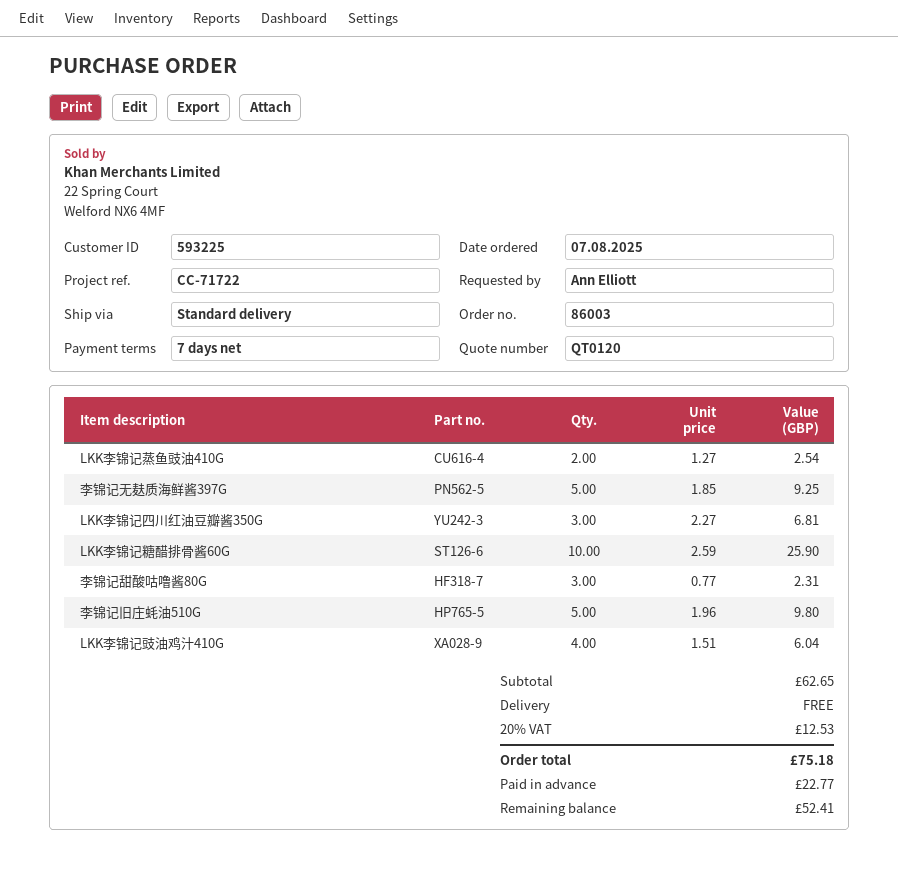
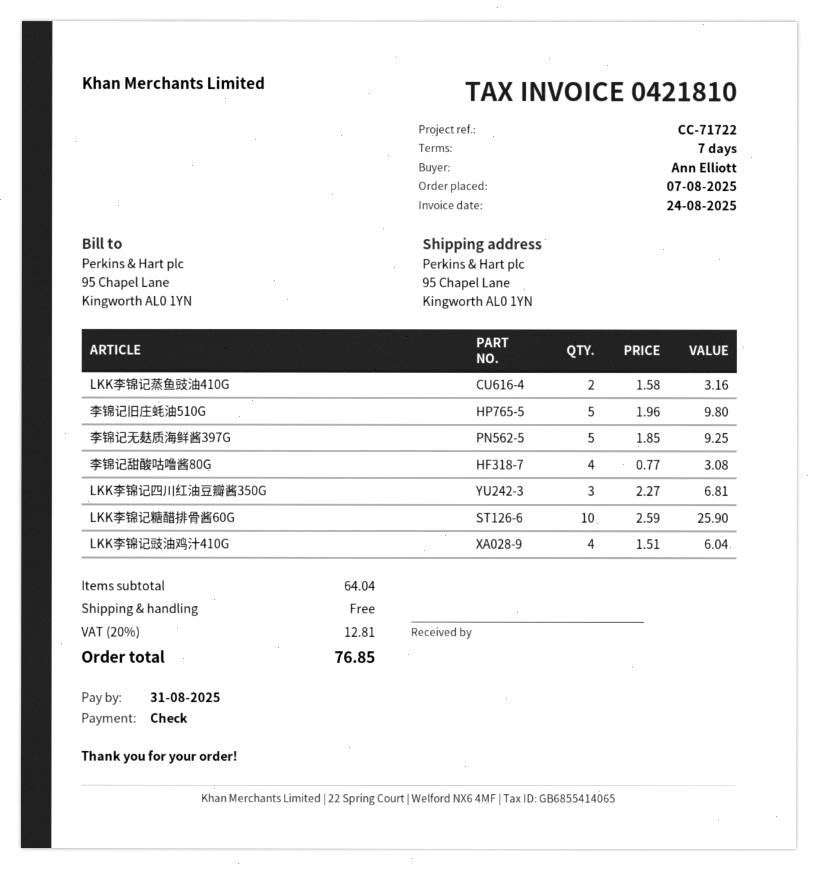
LKK李锦记蒸鱼豉油410G: 2 x 1.27 = 2.54 -> 2 x 1.58 = 3.16
李锦记甜酸咕噜酱80G: 3 x 0.77 = 2.31 -> 4 x 0.77 = 3.08
subtotal: 62.65 -> 64.04
tax: 20% = 12.53 -> 20% = 12.81
total: 75.18 -> 76.85

